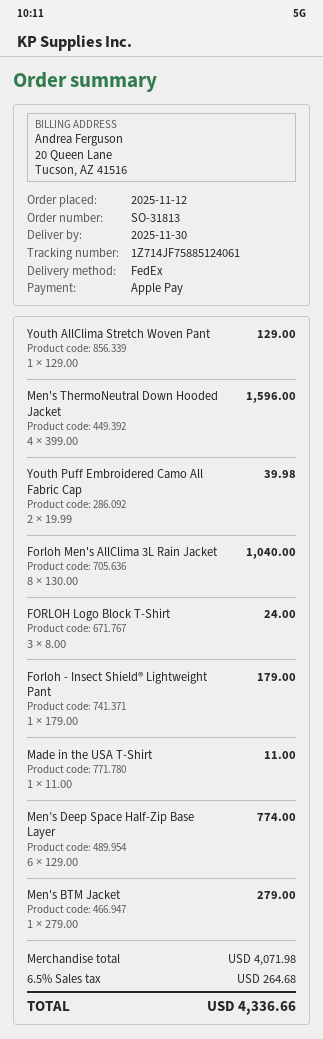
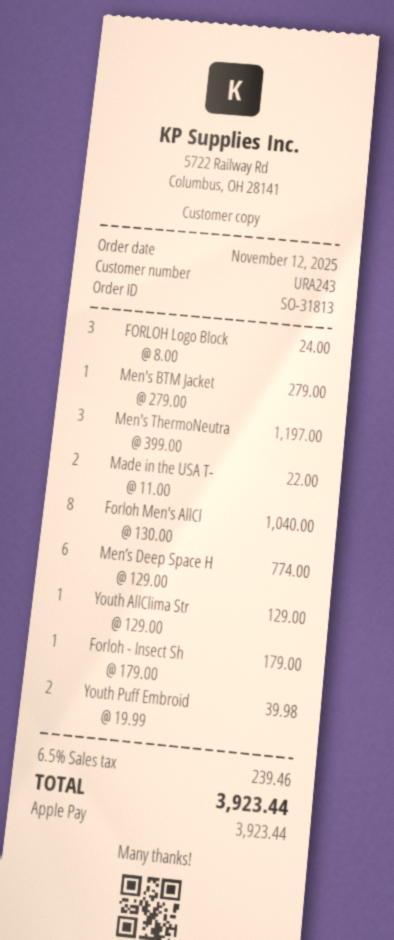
Men's ThermoNeutral Down Hooded Jacket: 4 x 399.00 = 1596.00 -> 3 x 399.00 = 1197.00
Made in the USA T-Shirt: 1 x 11.00 = 11.00 -> 2 x 11.00 = 22.00
tax: 6.5% = 264.68 -> 6.5% = 239.46
total: 4336.66 -> 3923.44

